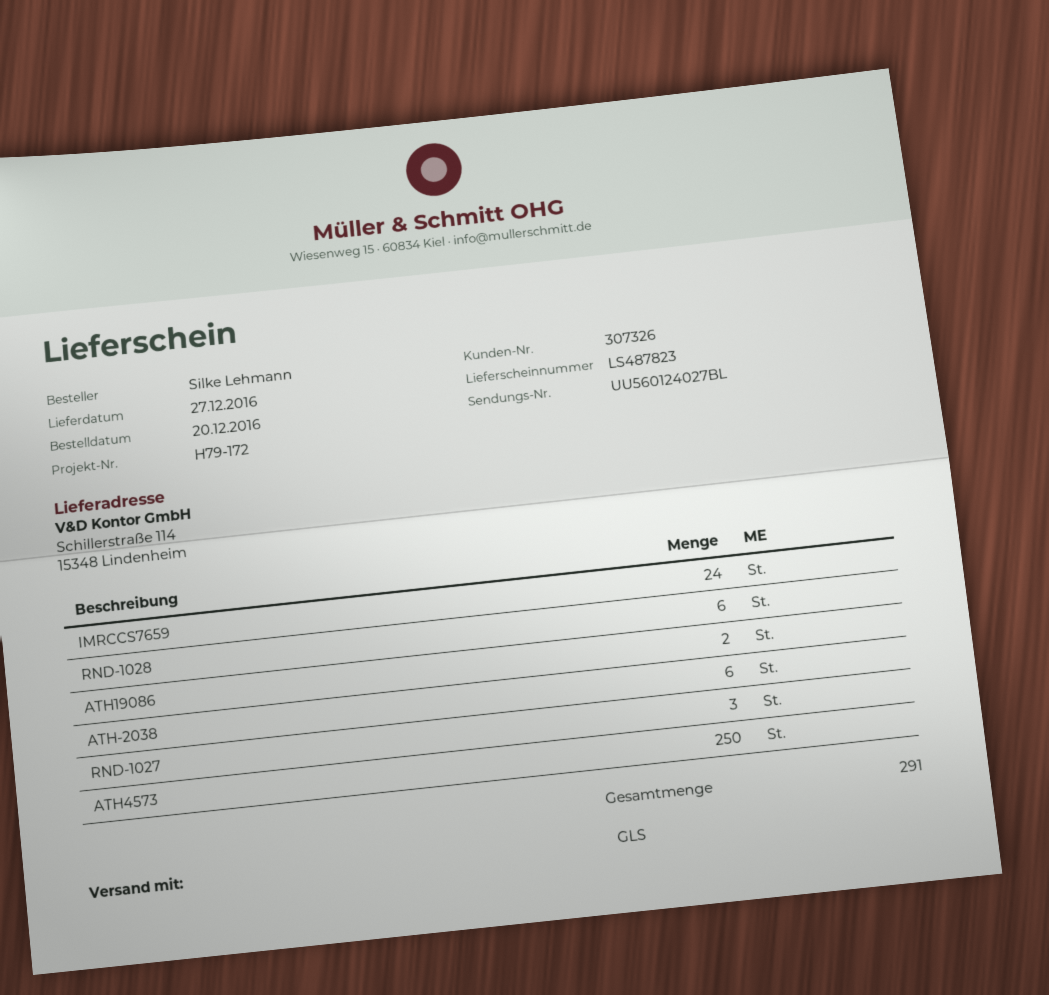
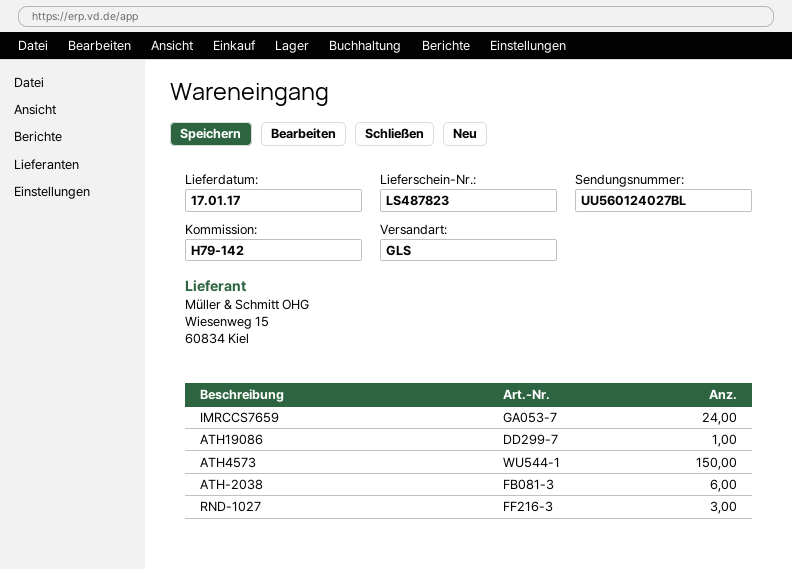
delivery date: 2016-12-27 -> 2017-01-17
reference: H79-172 -> H79-142
RND-1028: 6 -> none
ATH19086: 2 -> 1
ATH4573: 250 -> 150

